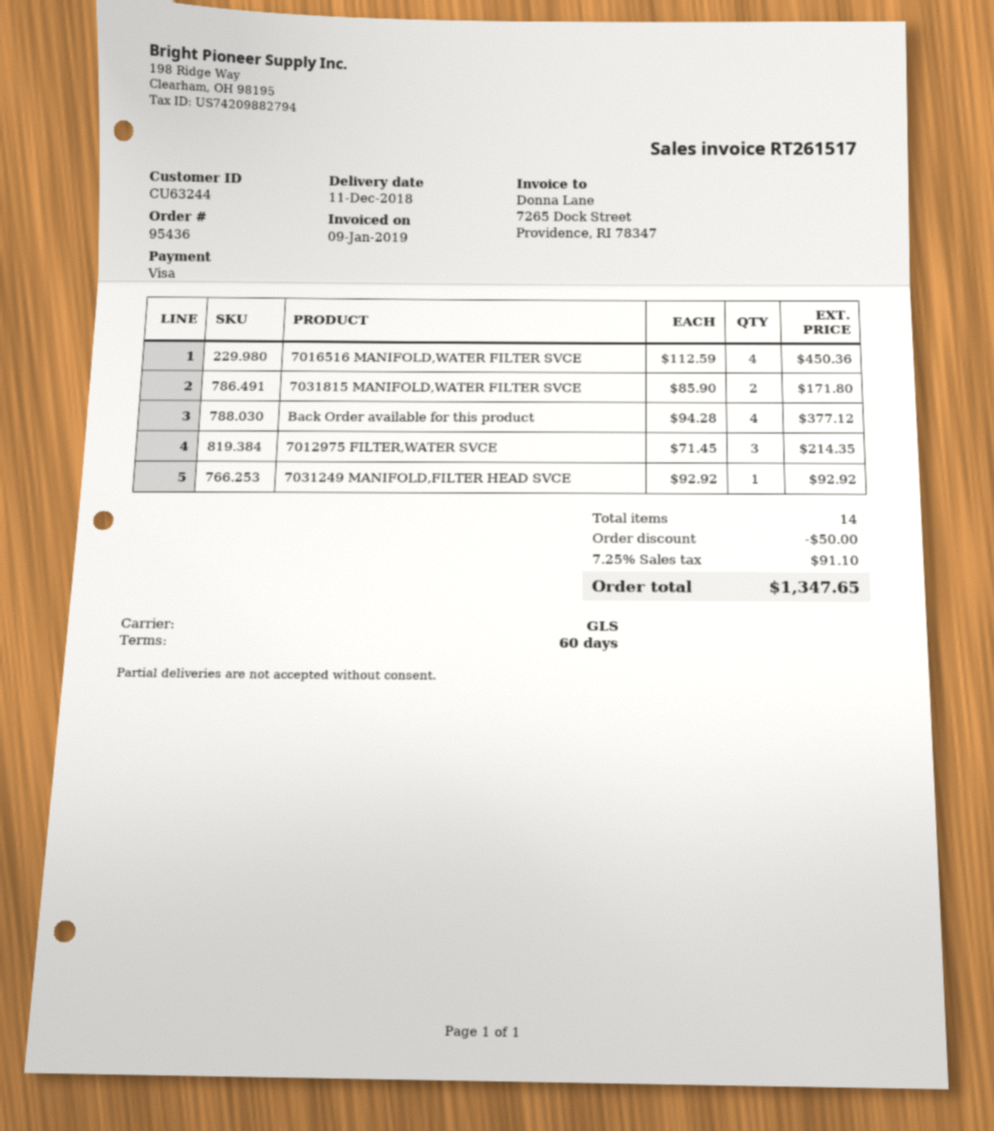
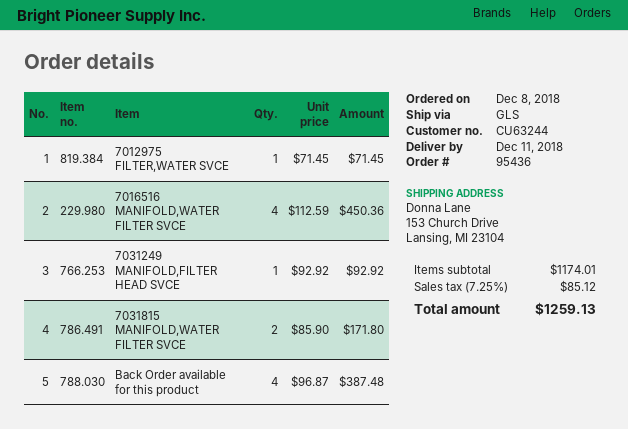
Back Order available for this product: 4 x 94.28 = 377.12 -> 4 x 96.87 = 387.48
7012975 FILTER,WATER SVCE: 3 x 71.45 = 214.35 -> 1 x 71.45 = 71.45
discount: 50.00 -> none
tax: 7.25% = 91.10 -> 7.25% = 85.12
total: 1347.65 -> 1259.13

